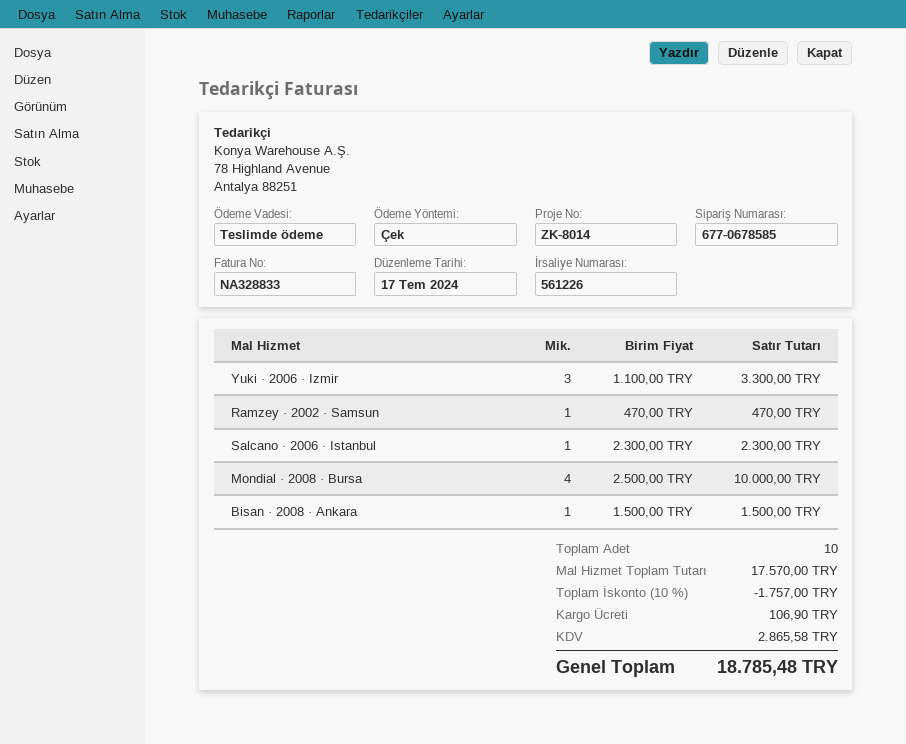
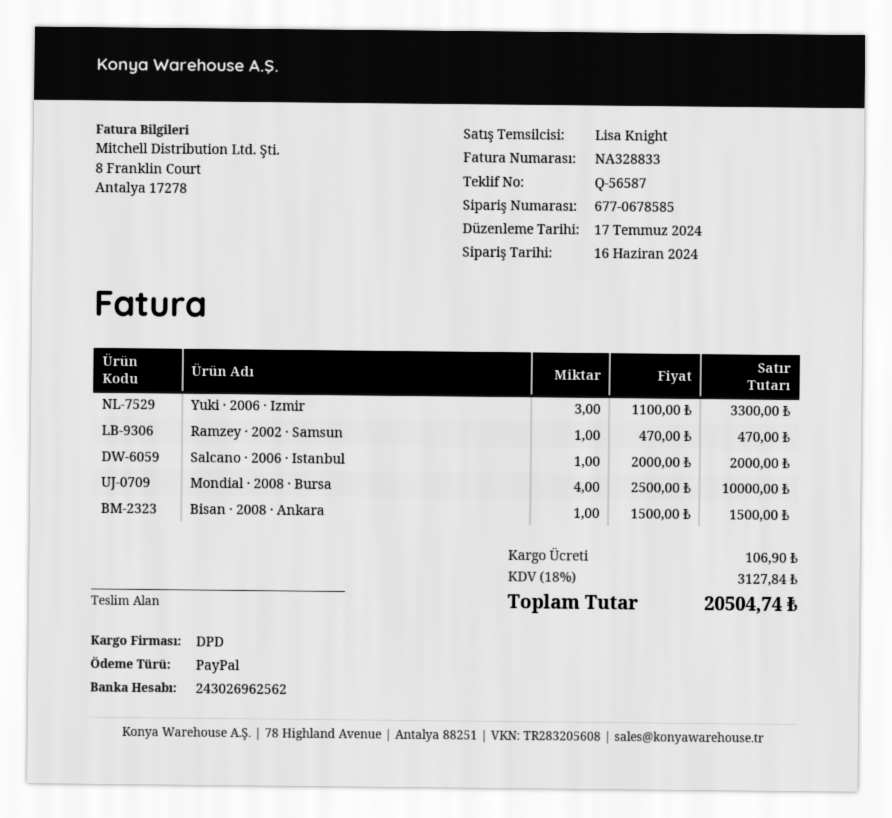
payment method: cheque -> PayPal
Salcano · 2006 · Istanbul: 1 x 2300.00 = 2300.00 -> 1 x 2000.00 = 2000.00
discount: 10% = 1757.00 -> none
tax: 2865.58 -> 3127.84
total: 18785.48 -> 20504.74

